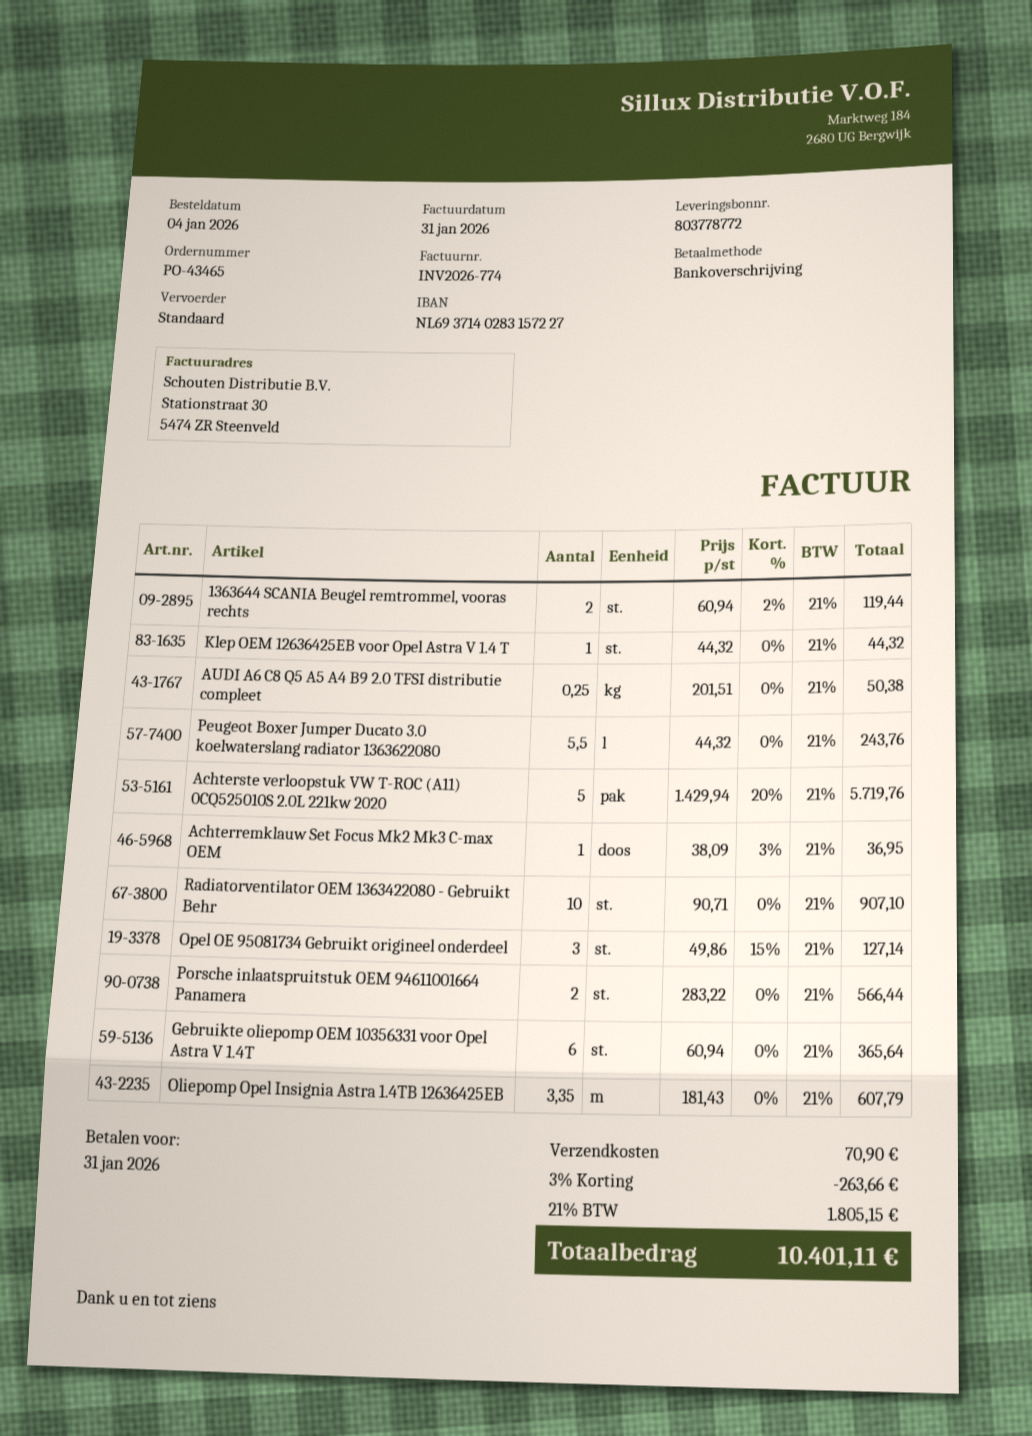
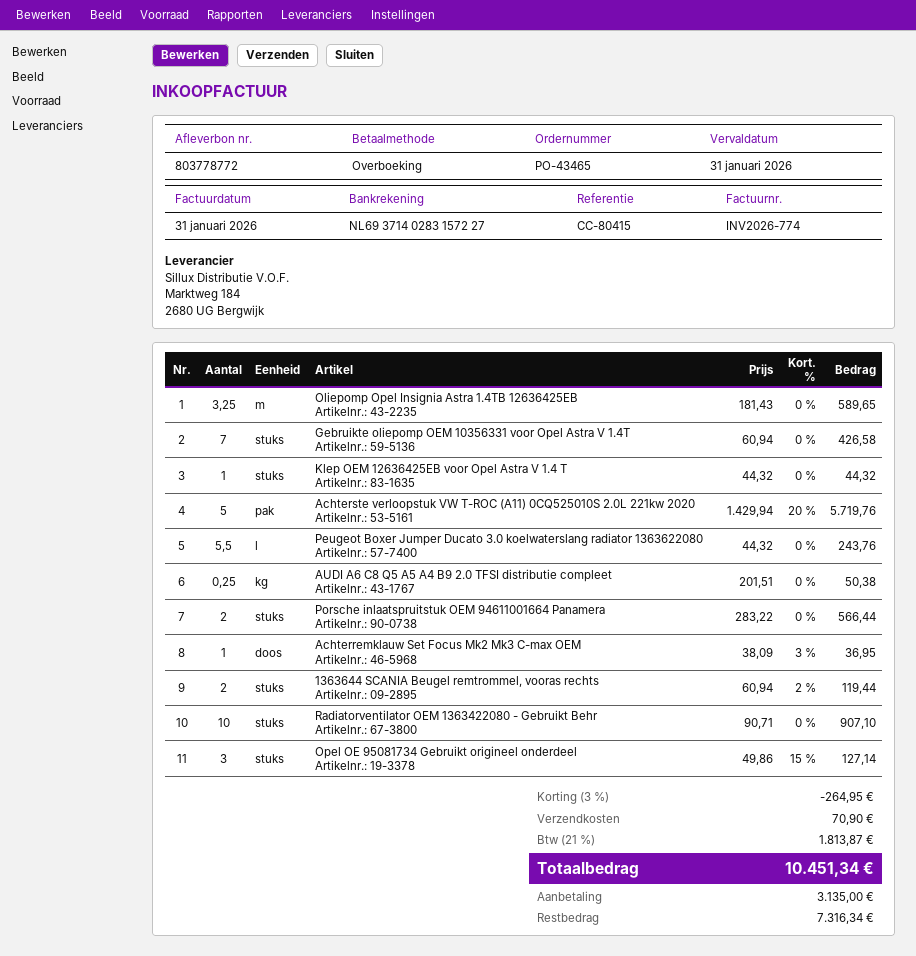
Gebruikte oliepomp OEM 10356331 voor Opel Astra V 1.4T: 6 x 60.94 = 365.64 -> 7 x 60.94 = 426.58
Oliepomp Opel Insignia Astra 1.4TB 12636425EB: 3.35 x 181.43 = 607.79 -> 3.25 x 181.43 = 589.65
discount: 3% = 263.66 -> 3% = 264.95
tax: 21% = 1805.15 -> 21% = 1813.87
total: 10401.11 -> 10451.34

